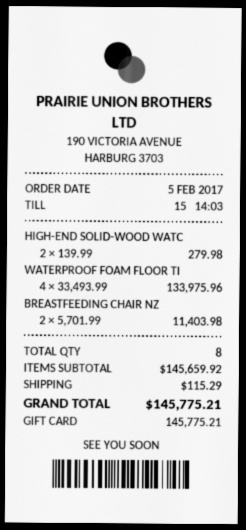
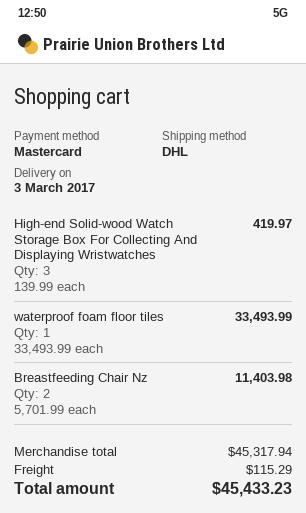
payment method: gift card -> Mastercard
HIGH-END SOLID-WOOD WATC: 2 x 139.99 = 279.98 -> 3 x 139.99 = 419.97
WATERPROOF FOAM FLOOR TI: 4 x 33493.99 = 133975.96 -> 1 x 33493.99 = 33493.99
subtotal: 145659.92 -> 45317.94
total: 145775.21 -> 45433.23

